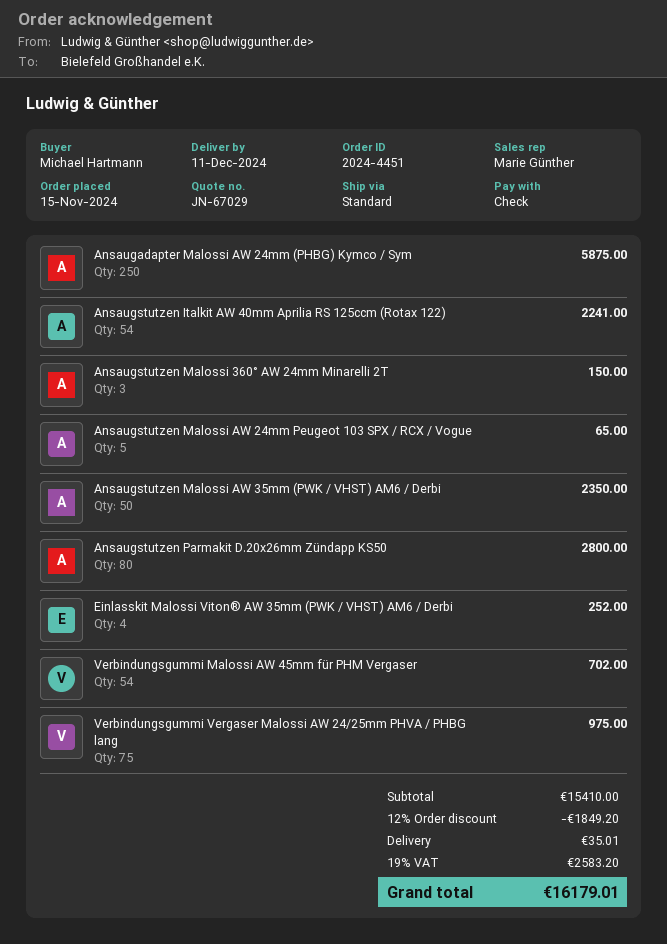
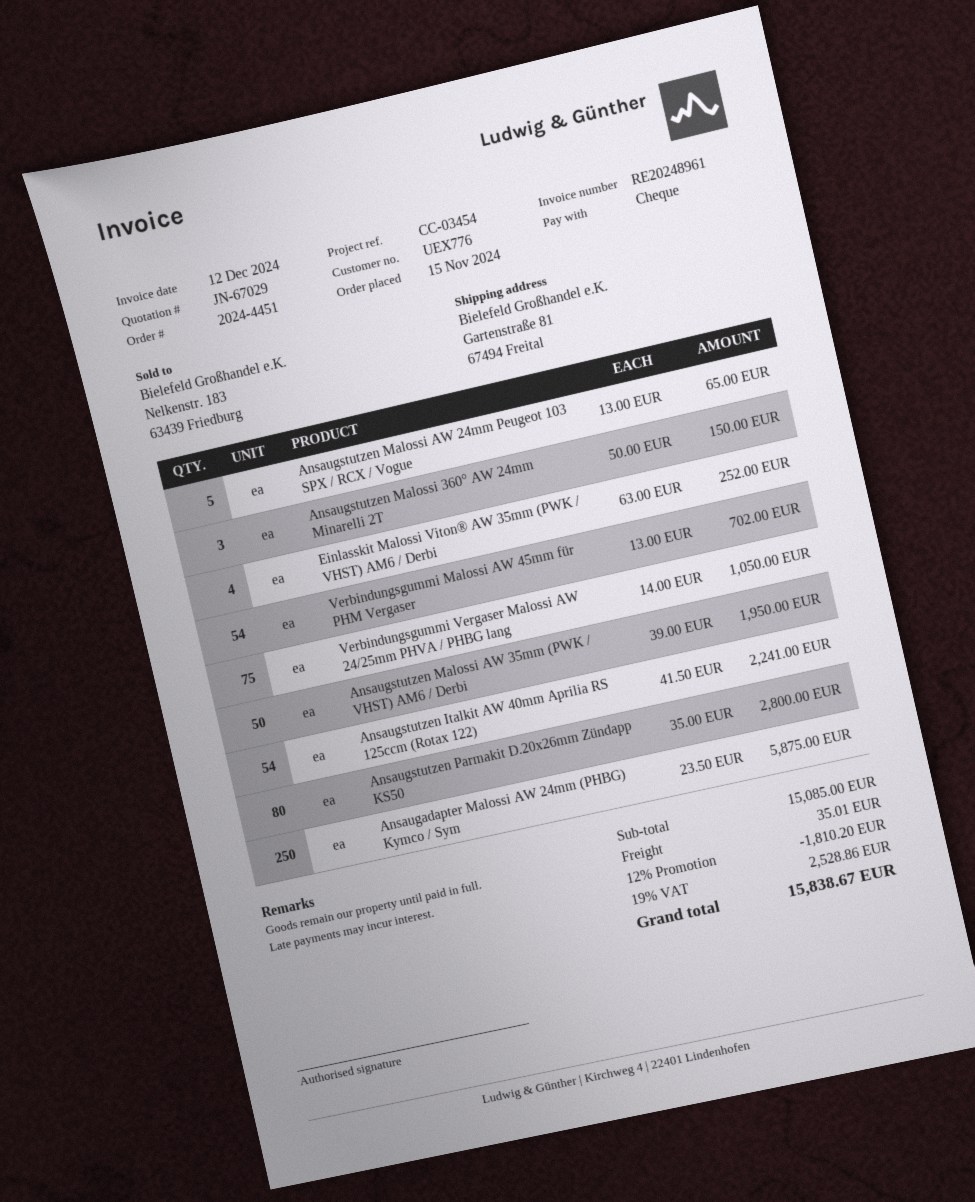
Ansaugstutzen Malossi AW 35mm (PWK / VHST) AM6 / Derbi: 50 for 2350.00 -> 50 for 1950.00
Verbindungsgummi Vergaser Malossi AW 24/25mm PHVA / PHBG lang: 75 for 975.00 -> 75 for 1050.00
subtotal: 15410.00 -> 15085.00
discount: 12% = 1849.20 -> 12% = 1810.20
tax: 19% = 2583.20 -> 19% = 2528.86
total: 16179.01 -> 15838.67

